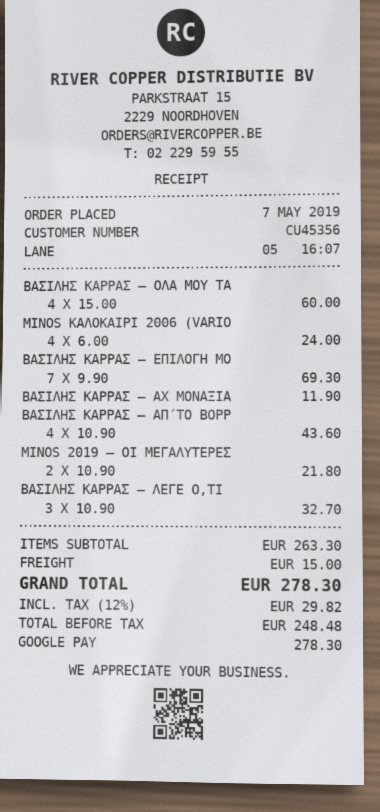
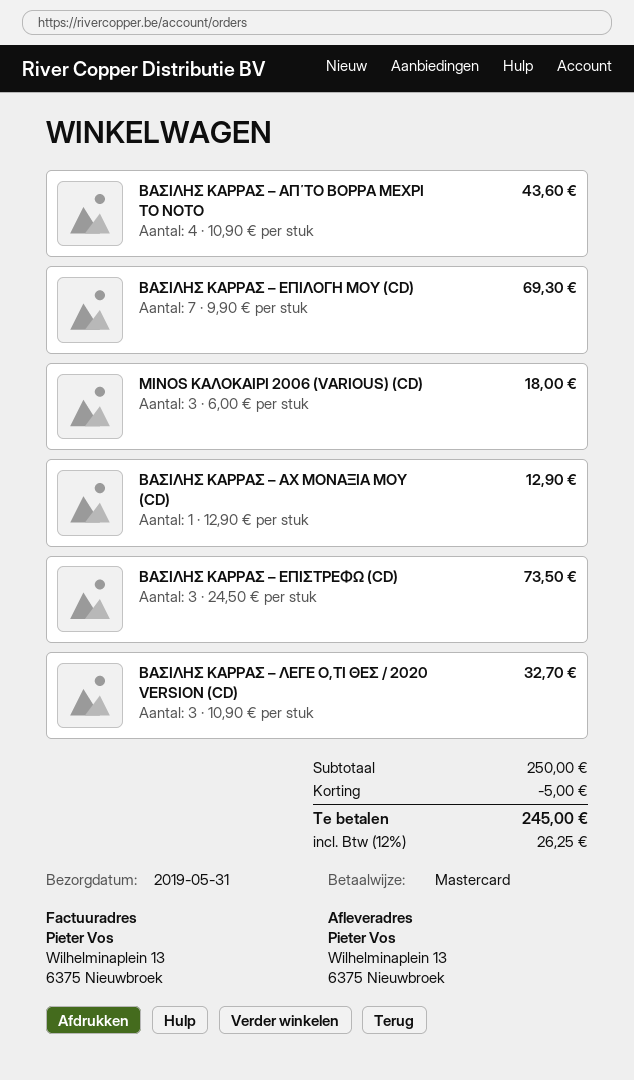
payment method: Google Pay -> Mastercard
ΒΑΣΙΛΗΣ ΚΑΡΡΑΣ – ΟΛΑ ΜΟΥ ΤΑ: 4 x 15.00 = 60.00 -> none
MINOS ΚΑΛΟΚΑΙΡΙ 2006 (VARIO: 4 x 6.00 = 24.00 -> 3 x 6.00 = 18.00
ΒΑΣΙΛΗΣ ΚΑΡΡΑΣ – ΑΧ ΜΟΝΑΞΙΑ: 1 x 11.90 = 11.90 -> 1 x 12.90 = 12.90
MINOS 2019 – ΟΙ ΜΕΓΑΛΥΤΕΡΕΣ: 2 x 10.90 = 21.80 -> none
ΒΑΣΙΛΗΣ ΚΑΡΡΑΣ – ΕΠΙΣΤΡΕΦΩ (CD): none -> 3 x 24.50 = 73.50
subtotal: 263.30 -> 250.00
discount: none -> 5.00
shipping: 15.00 -> none
tax: 12% = 29.82 -> 12% = 26.25
total: 278.30 -> 245.00

